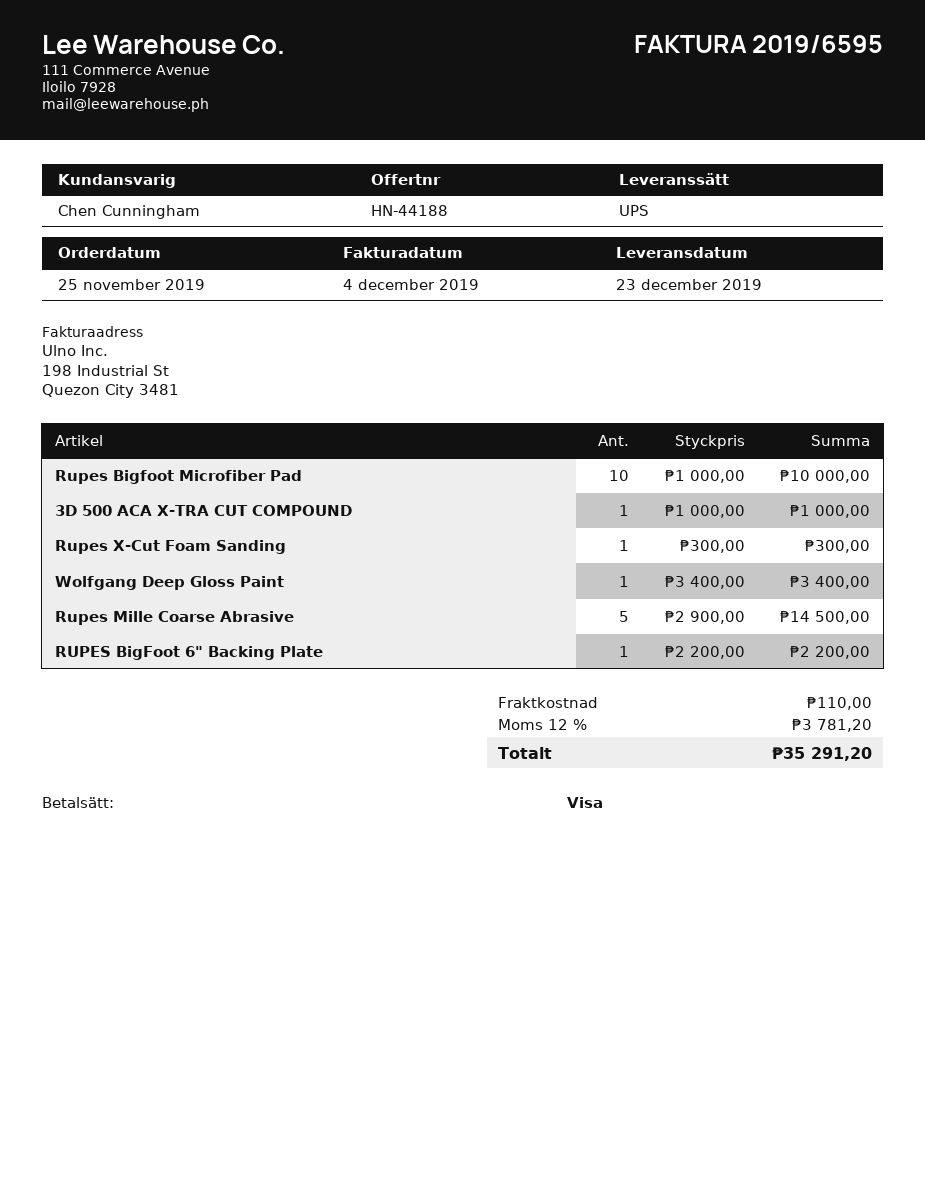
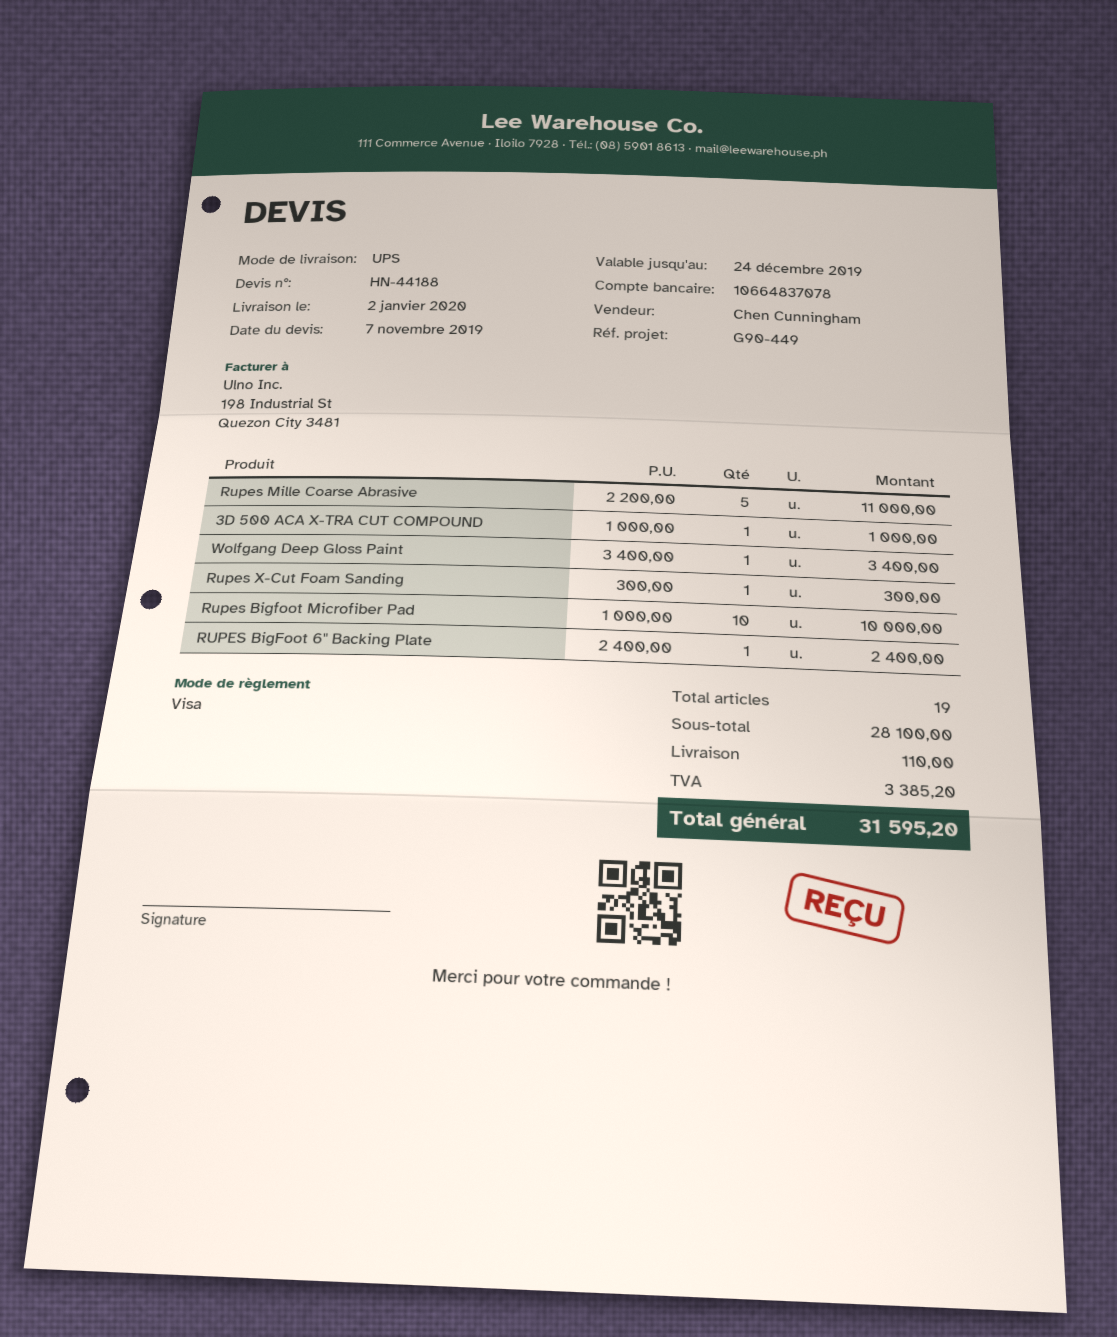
delivery date: 2019-12-23 -> 2020-01-02
Rupes Mille Coarse Abrasive: 5 x 2900.00 = 14500.00 -> 5 x 2200.00 = 11000.00
RUPES BigFoot 6" Backing Plate: 1 x 2200.00 = 2200.00 -> 1 x 2400.00 = 2400.00
tax: 3781.20 -> 3385.20
total: 35291.20 -> 31595.20

